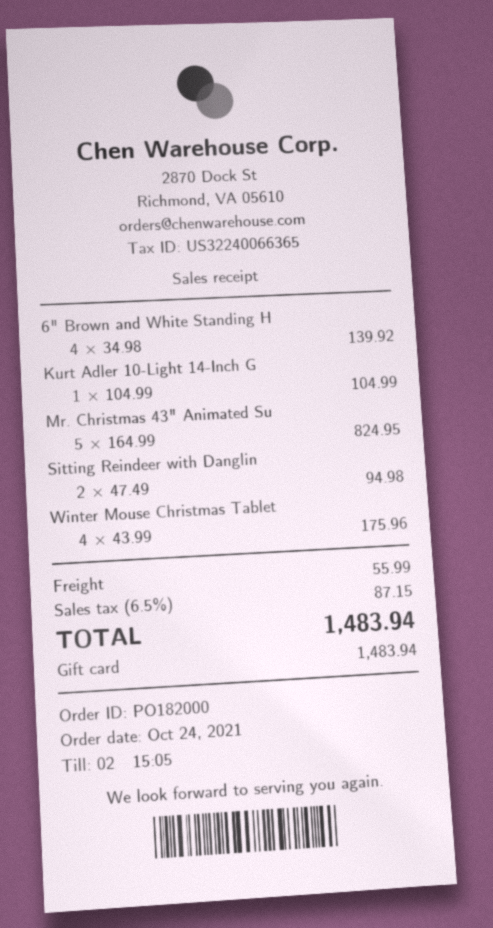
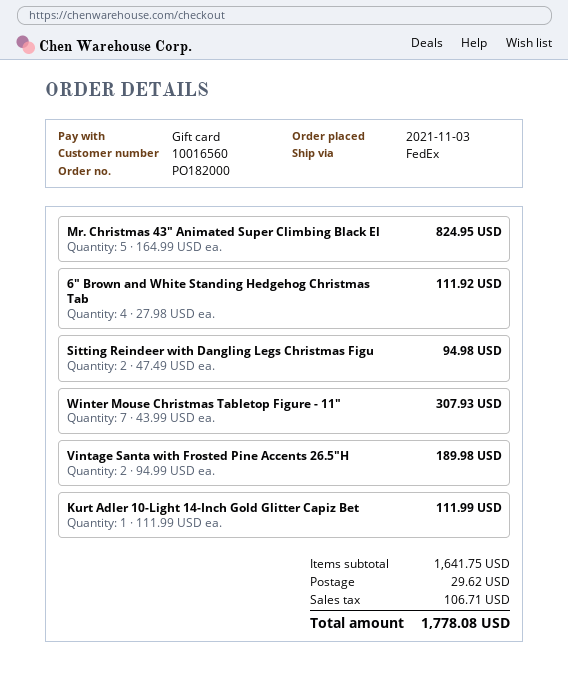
order date: 2021-10-24 -> 2021-11-03
6" Brown and White Standing H: 4 x 34.98 = 139.92 -> 4 x 27.98 = 111.92
Kurt Adler 10-Light 14-Inch G: 1 x 104.99 = 104.99 -> 1 x 111.99 = 111.99
Winter Mouse Christmas Tablet: 4 x 43.99 = 175.96 -> 7 x 43.99 = 307.93
Vintage Santa with Frosted Pine Accents 26.5"H: none -> 2 x 94.99 = 189.98
shipping: 55.99 -> 29.62
tax: 87.15 -> 106.71
total: 1483.94 -> 1778.08

